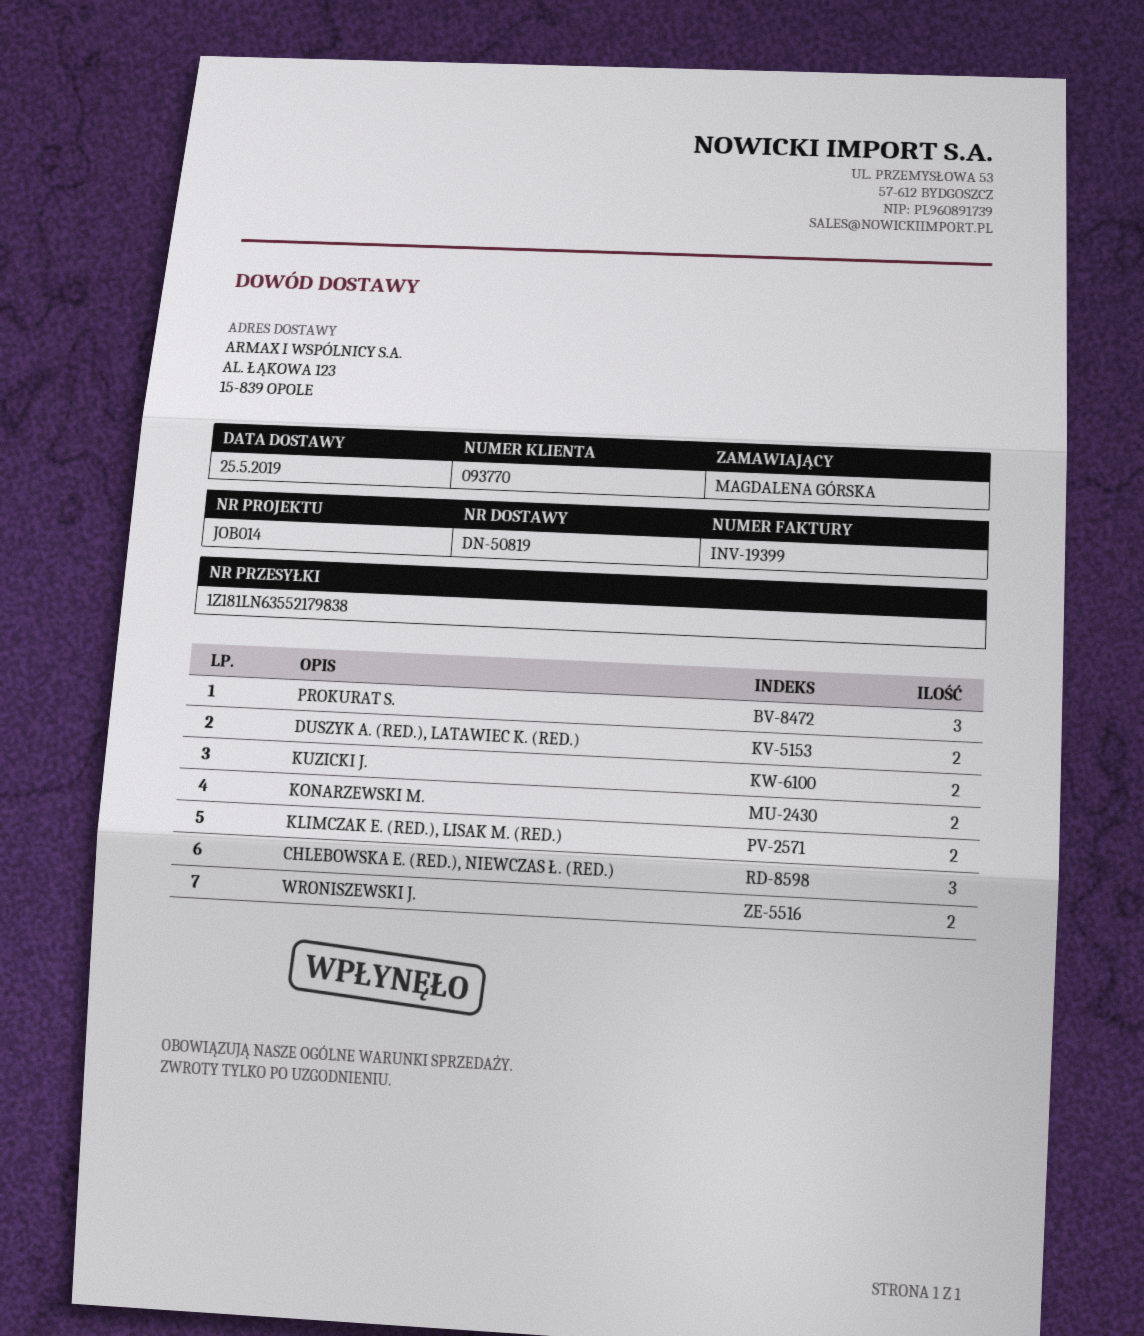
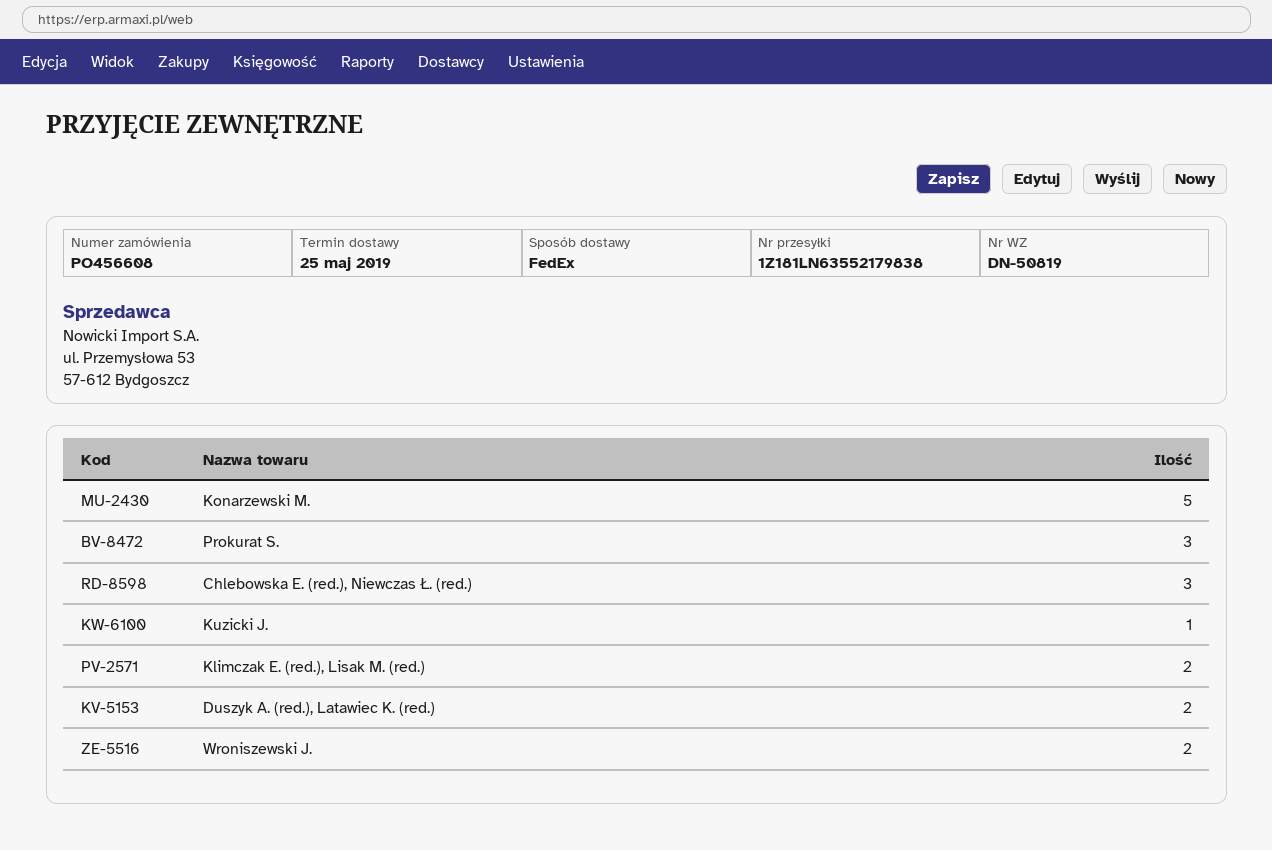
KUZICKI J.: 2 -> 1
KONARZEWSKI M.: 2 -> 5

